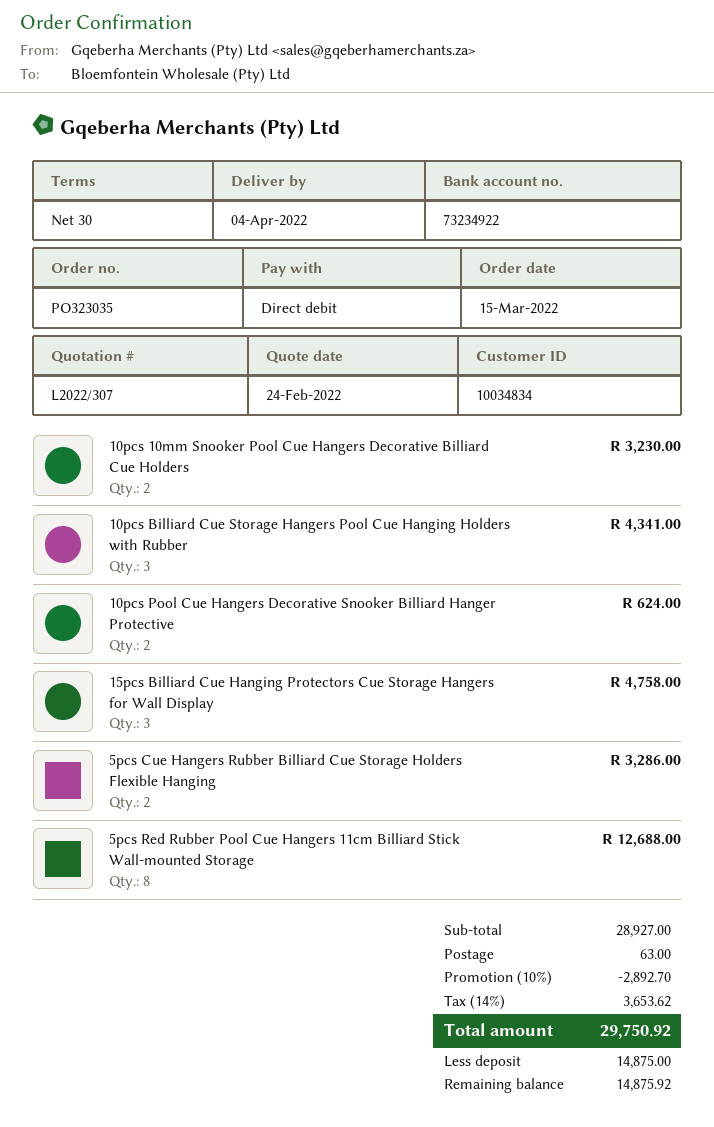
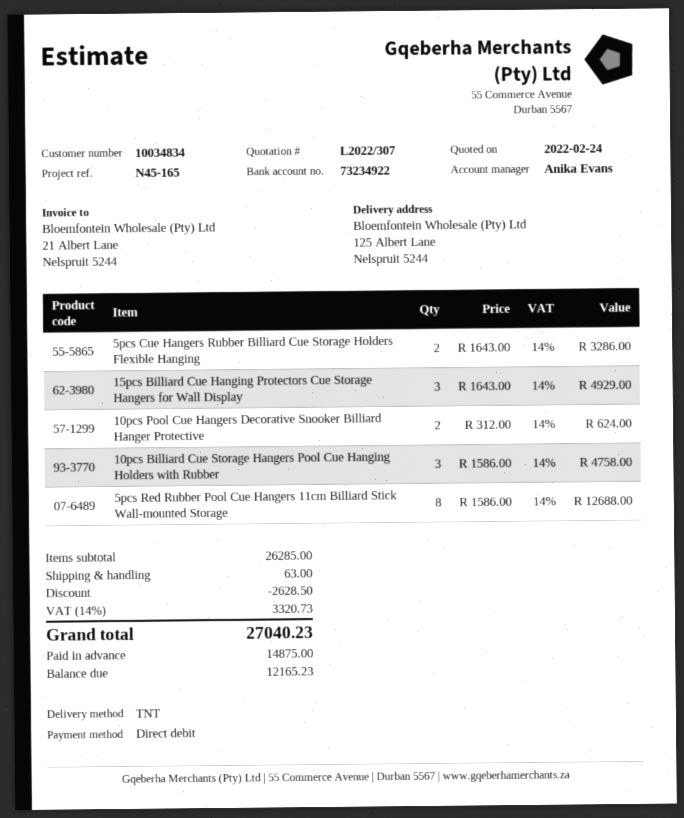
10pcs 10mm Snooker Pool Cue Hangers Decorative Billiard Cue Holders: 2 for 3230.00 -> none
10pcs Billiard Cue Storage Hangers Pool Cue Hanging Holders with Rubber: 3 for 4341.00 -> 3 for 4758.00
15pcs Billiard Cue Hanging Protectors Cue Storage Hangers for Wall Display: 3 for 4758.00 -> 3 for 4929.00
subtotal: 28927.00 -> 26285.00
discount: 2892.70 -> 2628.50
tax: 14% = 3653.62 -> 14% = 3320.73
total: 29750.92 -> 27040.23
balance: 14875.92 -> 12165.23

